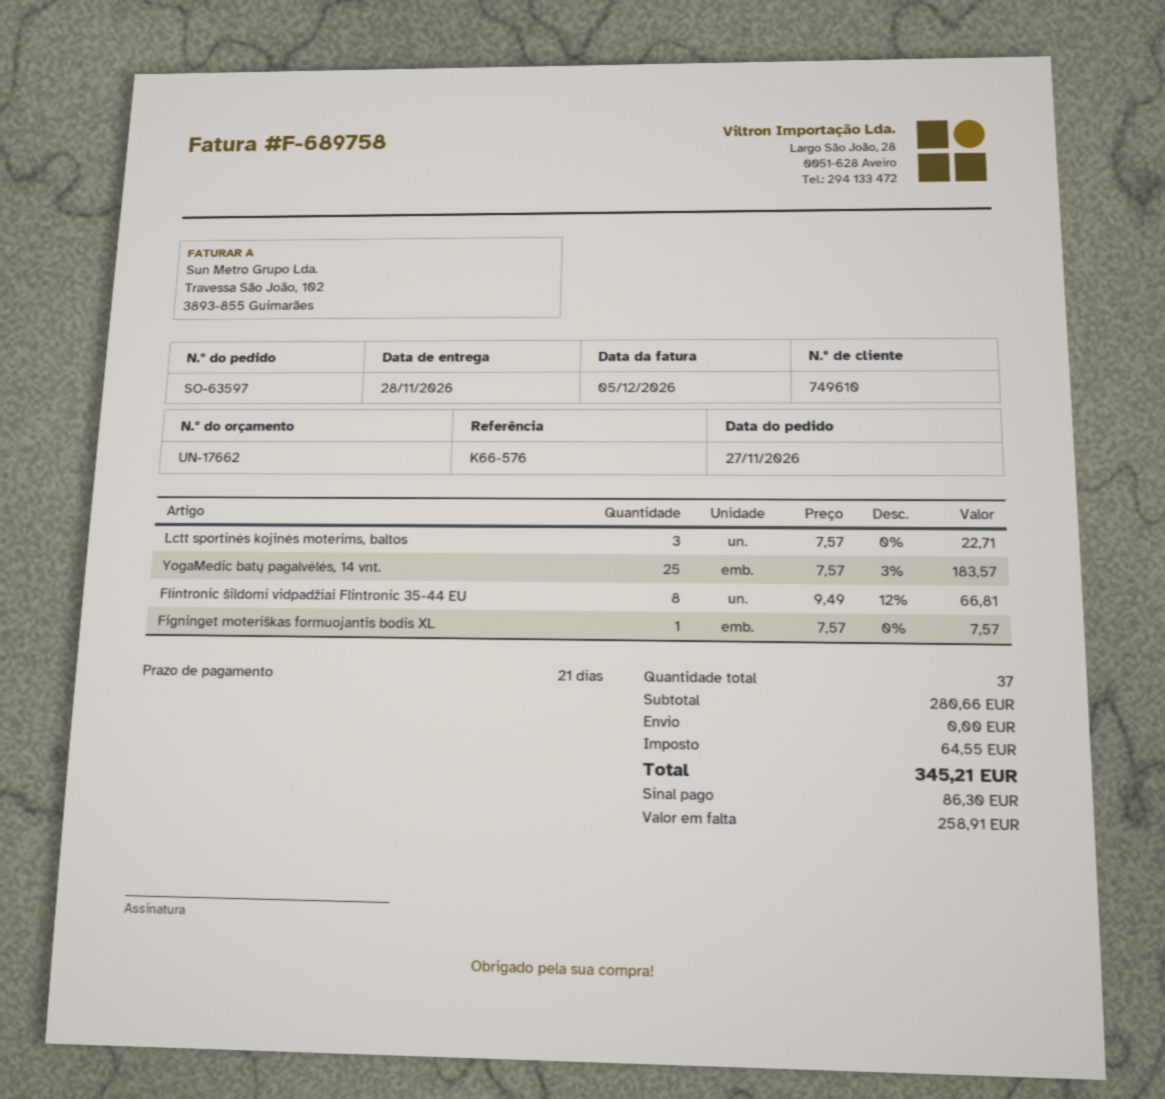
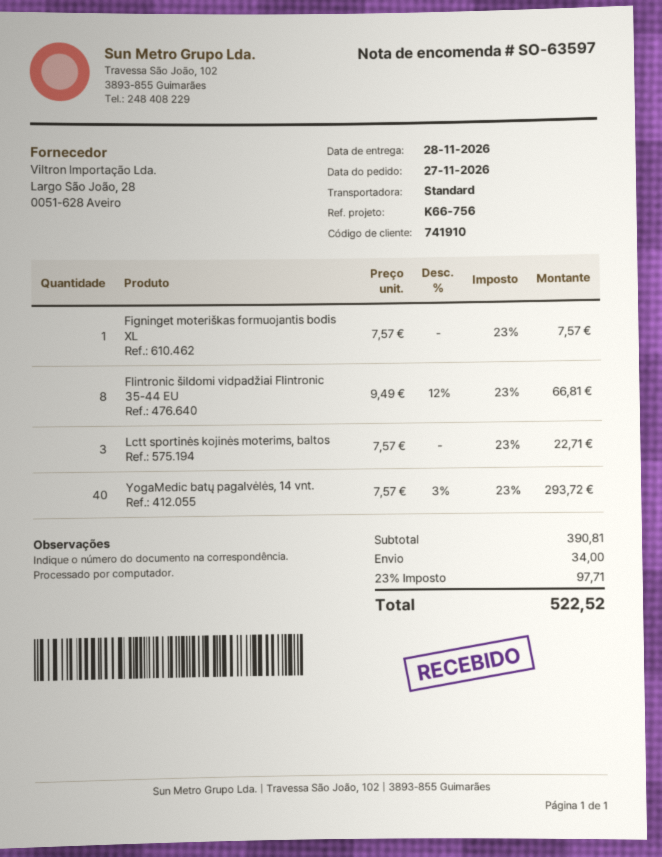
customer number: 749610 -> 741910
reference: K66-576 -> K66-756
YogaMedic batų pagalvėlės, 14 vnt.: 25 x 7.57 - 3% = 183.57 -> 40 x 7.57 - 3% = 293.72
subtotal: 280.66 -> 390.81
shipping: 0.00 -> 34.00
tax: 64.55 -> 97.71
total: 345.21 -> 522.52

